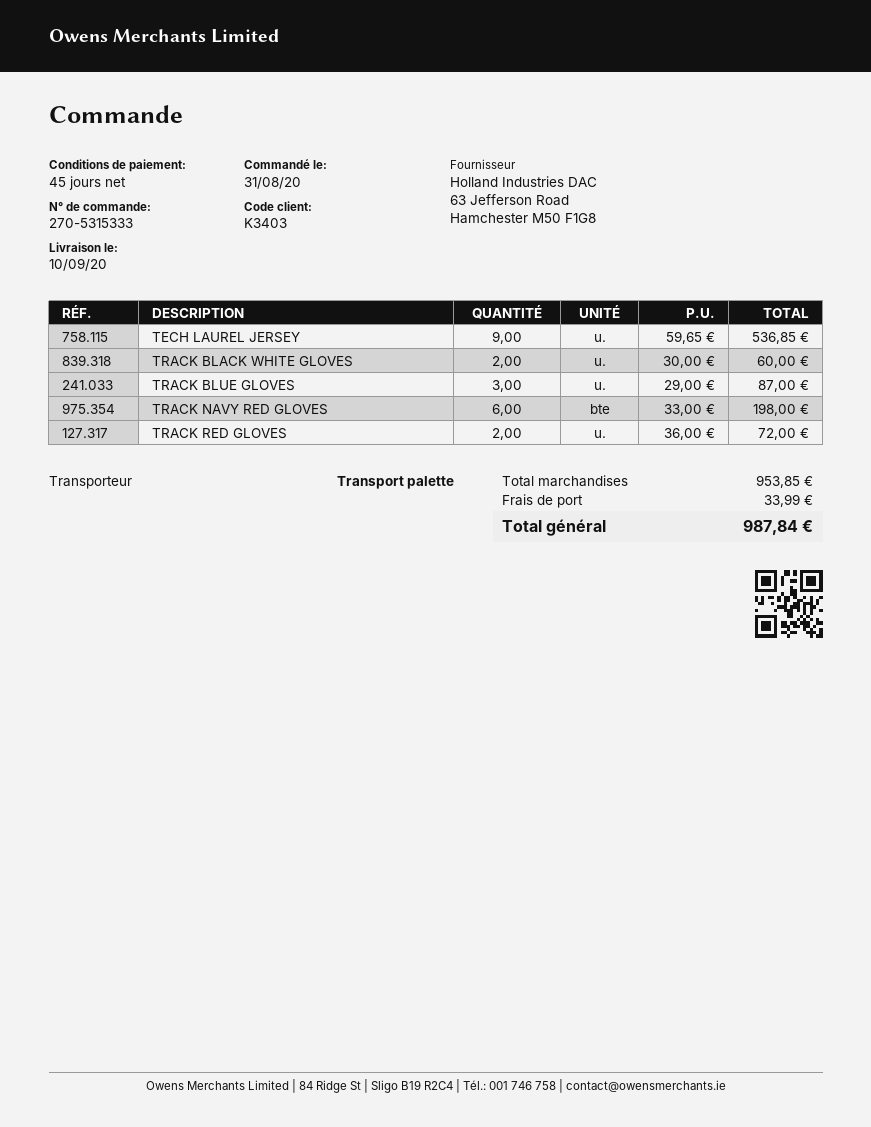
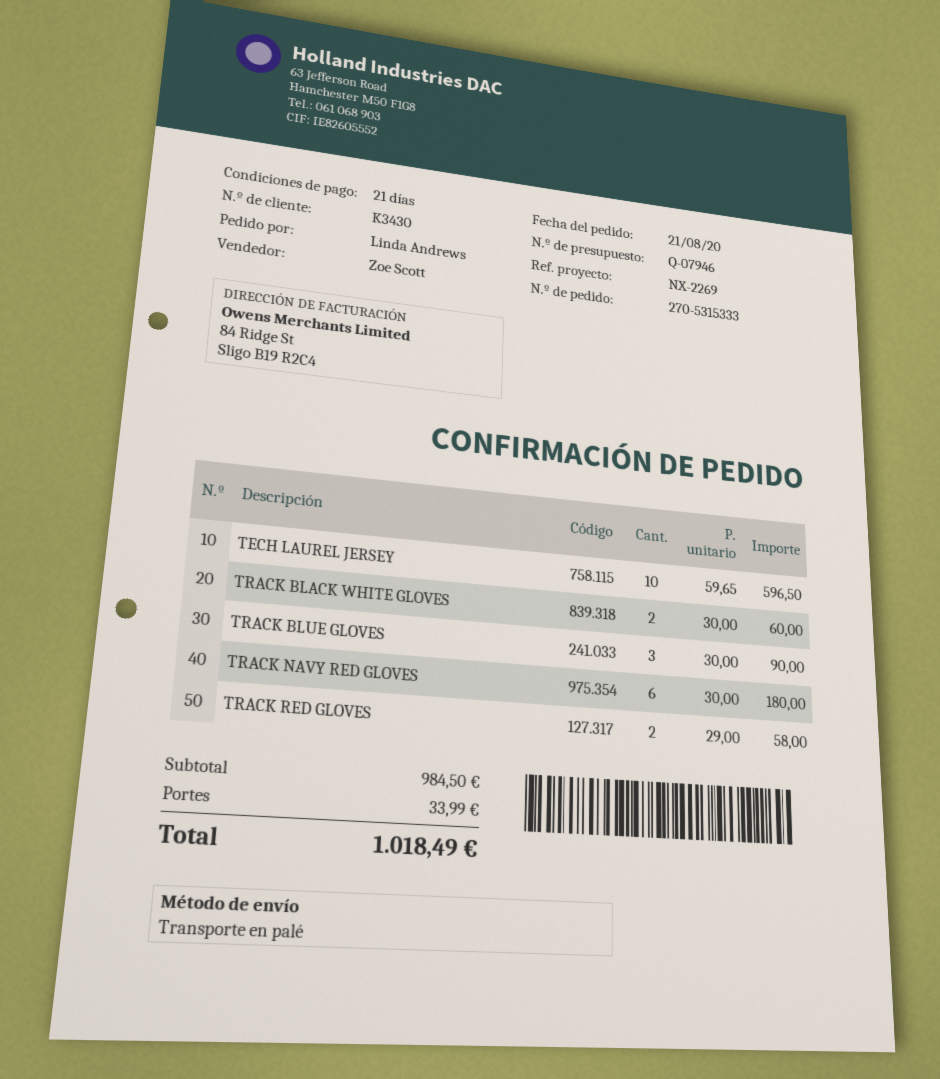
order date: 2020-08-31 -> 2020-08-21
payment terms: 45 days -> 21 days
customer number: K3403 -> K3430
TECH LAUREL JERSEY: 9 x 59.65 = 536.85 -> 10 x 59.65 = 596.50
TRACK BLUE GLOVES: 3 x 29.00 = 87.00 -> 3 x 30.00 = 90.00
TRACK NAVY RED GLOVES: 6 x 33.00 = 198.00 -> 6 x 30.00 = 180.00
TRACK RED GLOVES: 2 x 36.00 = 72.00 -> 2 x 29.00 = 58.00
subtotal: 953.85 -> 984.50
total: 987.84 -> 1018.49

